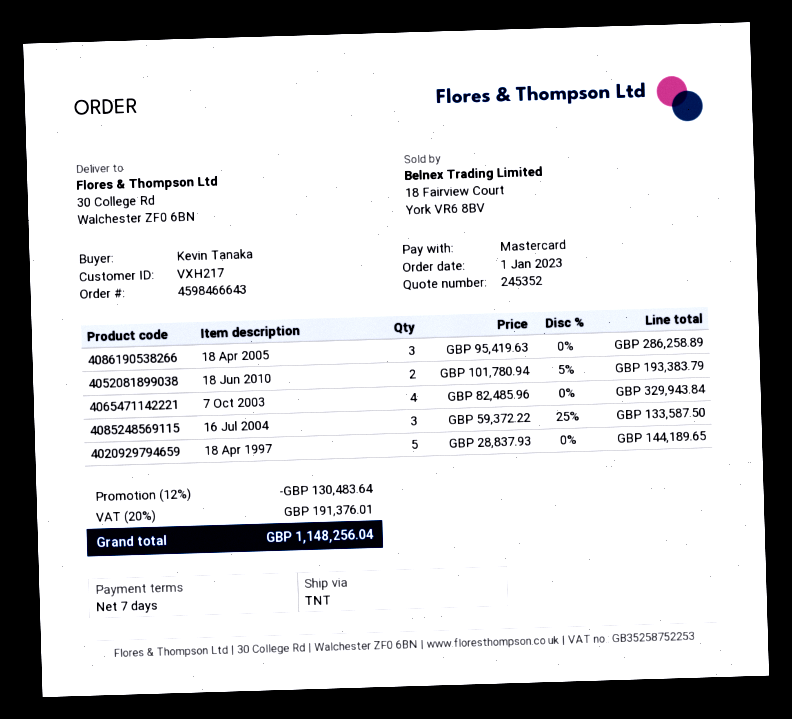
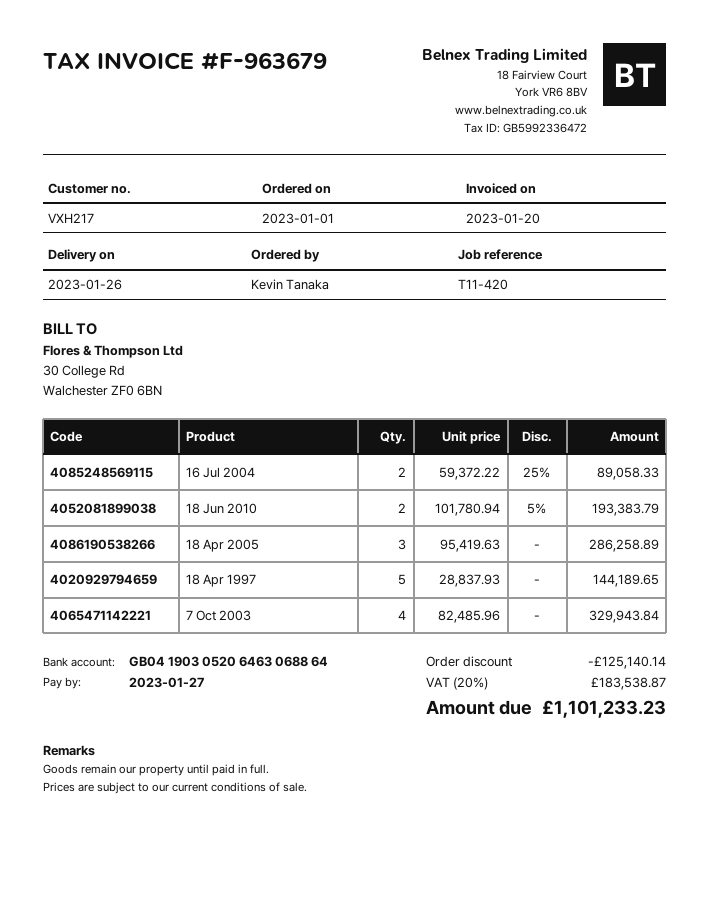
16 Jul 2004: 3 x 59372.22 - 25% = 133587.50 -> 2 x 59372.22 - 25% = 89058.33
discount: 130483.64 -> 125140.14
tax: 20% = 191376.01 -> 20% = 183538.87
total: 1148256.04 -> 1101233.23

